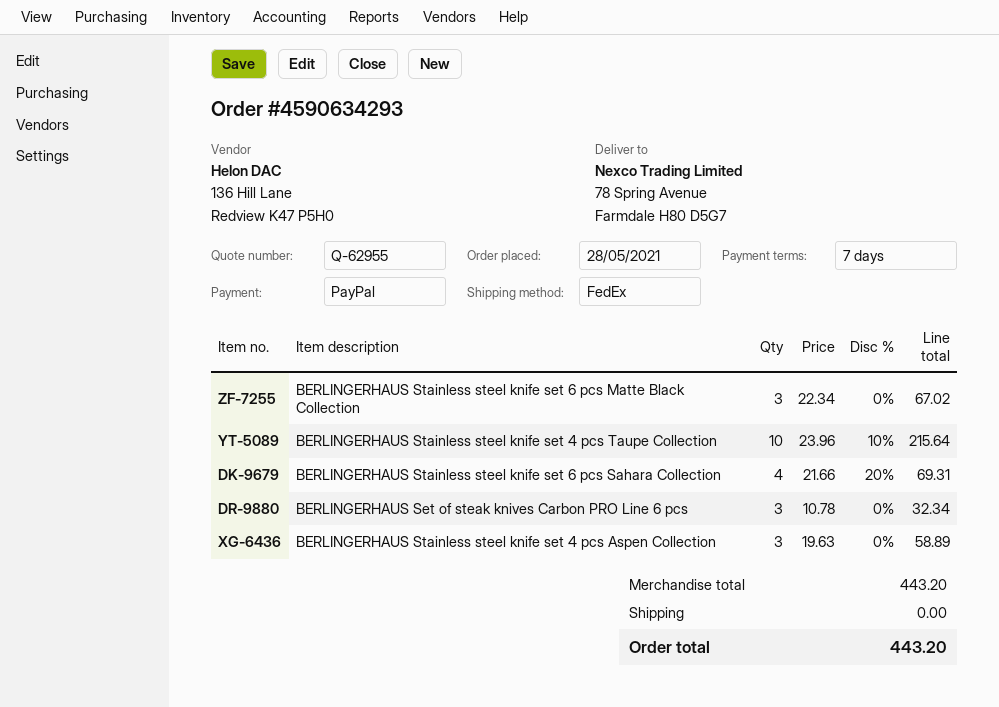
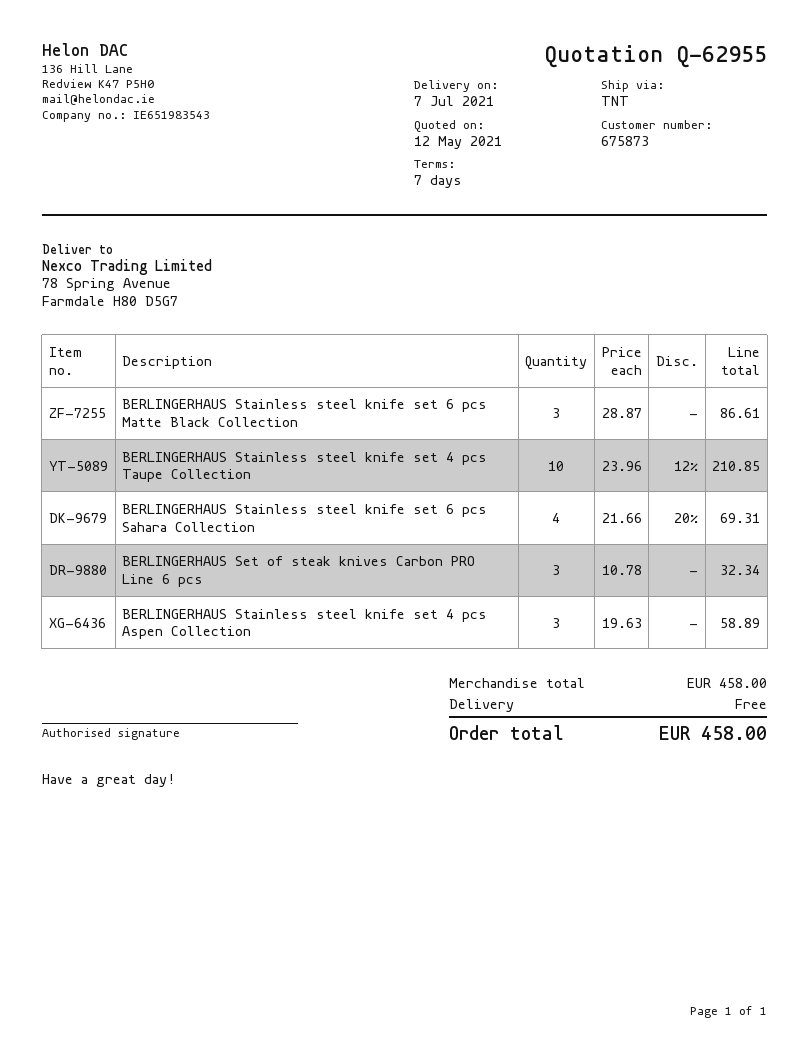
shipping method: FedEx -> TNT
BERLINGERHAUS Stainless steel knife set 6 pcs Matte Black Collection: 3 x 22.34 = 67.02 -> 3 x 28.87 = 86.61
BERLINGERHAUS Stainless steel knife set 4 pcs Taupe Collection: 10 x 23.96 - 10% = 215.64 -> 10 x 23.96 - 12% = 210.85
subtotal: 443.20 -> 458.00
total: 443.20 -> 458.00

